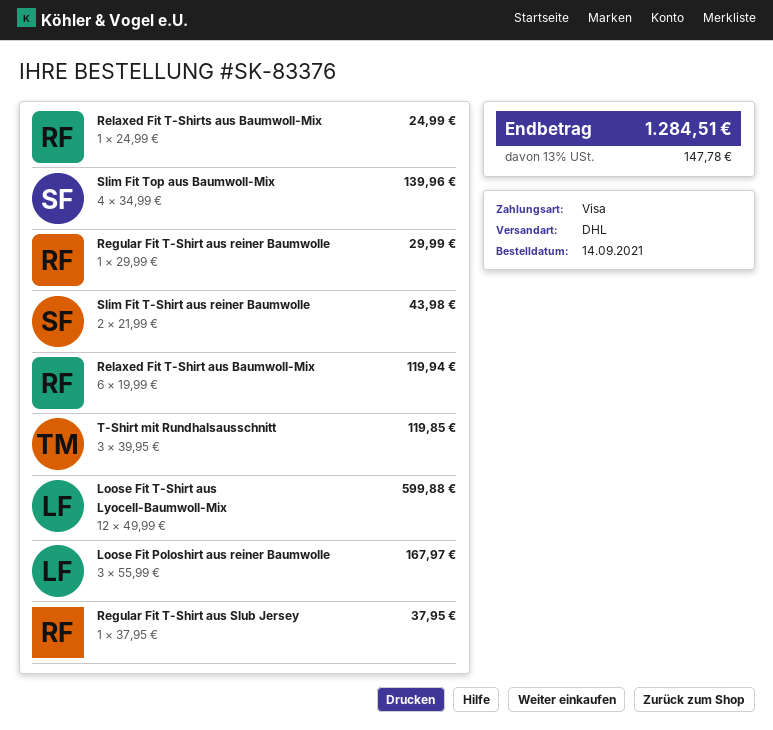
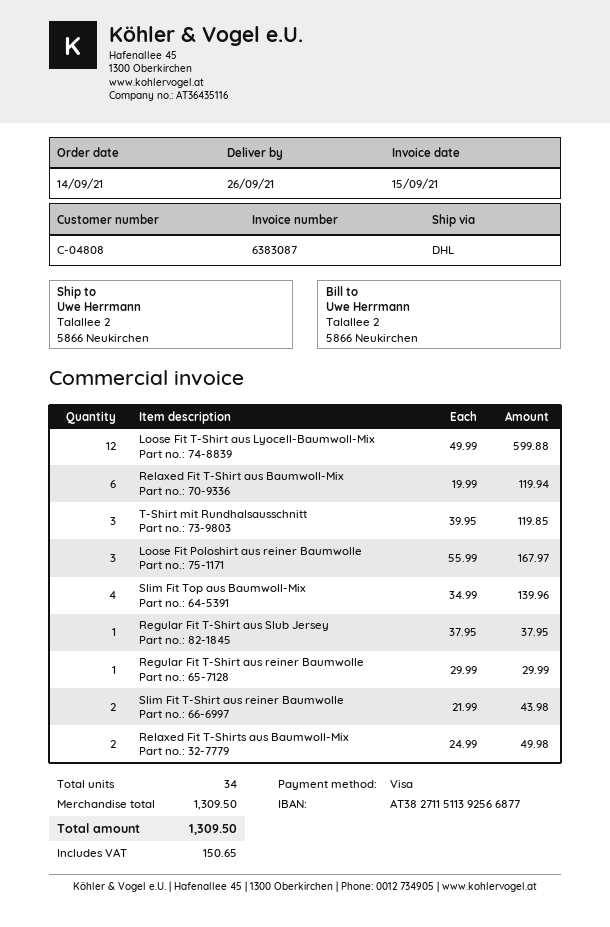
Relaxed Fit T-Shirts aus Baumwoll-Mix: 1 x 24.99 = 24.99 -> 2 x 24.99 = 49.98
tax: 147.78 -> 150.65
total: 1284.51 -> 1309.50

